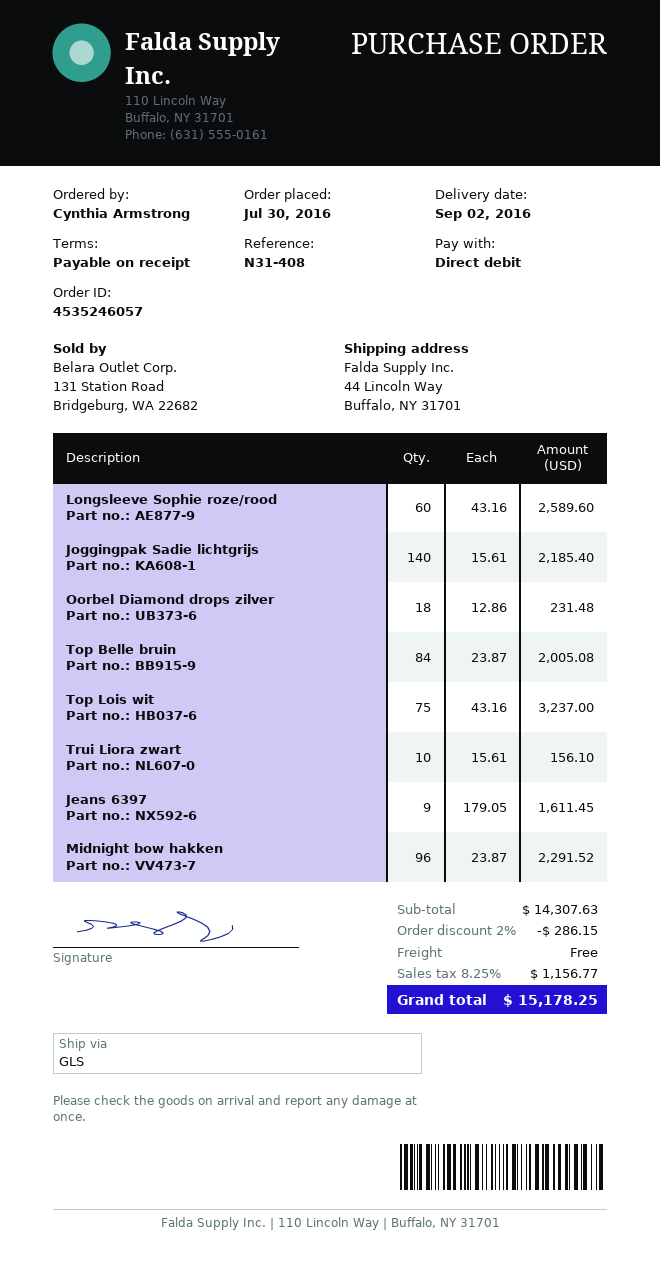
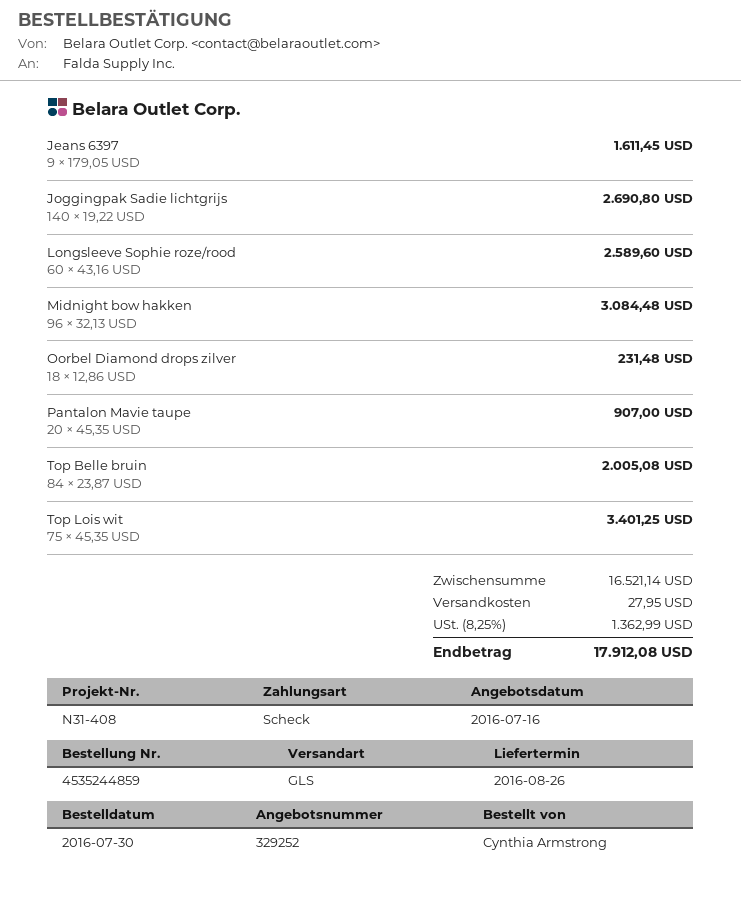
order number: 4535246057 -> 4535244859
delivery date: 2016-09-02 -> 2016-08-26
payment method: direct debit -> cheque
Joggingpak Sadie lichtgrijs: 140 x 15.61 = 2185.40 -> 140 x 19.22 = 2690.80
Top Lois wit: 75 x 43.16 = 3237.00 -> 75 x 45.35 = 3401.25
Trui Liora zwart: 10 x 15.61 = 156.10 -> none
Midnight bow hakken: 96 x 23.87 = 2291.52 -> 96 x 32.13 = 3084.48
Pantalon Mavie taupe: none -> 20 x 45.35 = 907.00
subtotal: 14307.63 -> 16521.14
discount: 2% = 286.15 -> none
shipping: 0.00 -> 27.95
tax: 8.25% = 1156.77 -> 8.25% = 1362.99
total: 15178.25 -> 17912.08

